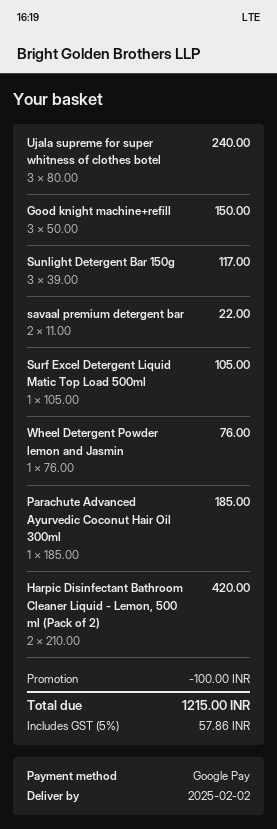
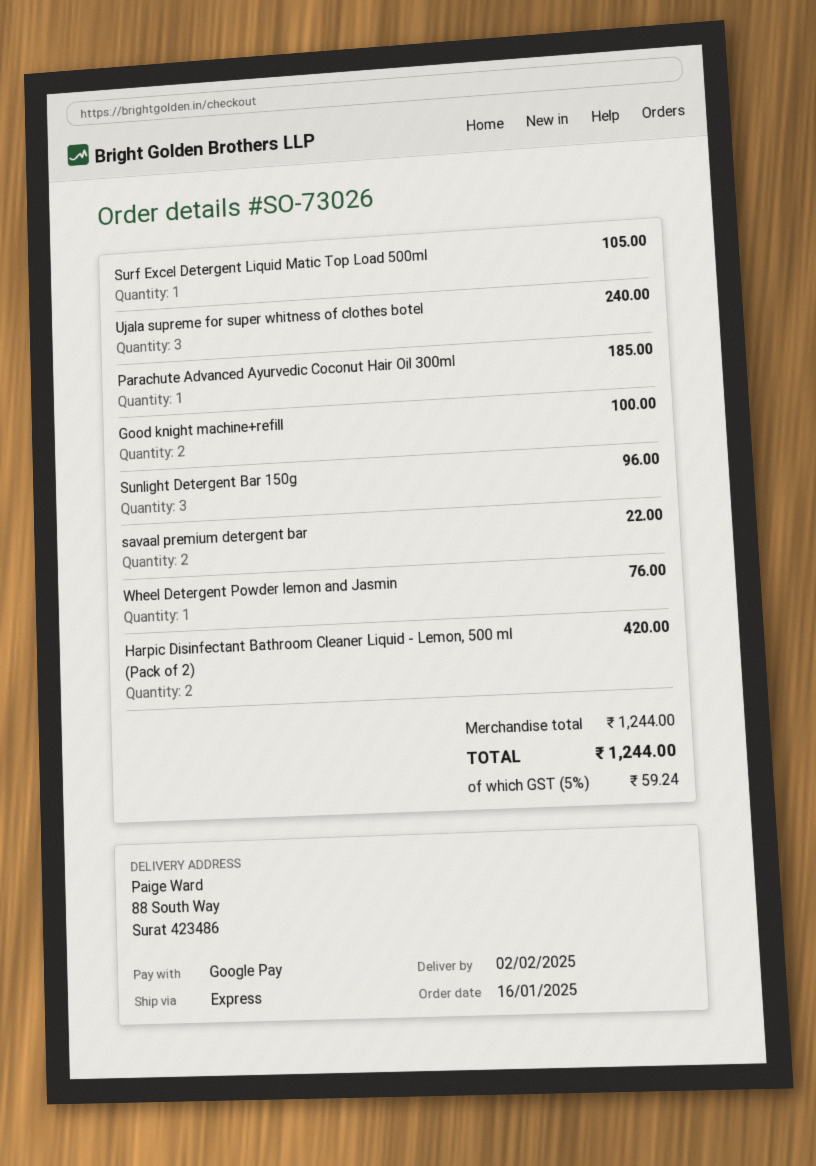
Good knight machine+refill: 3 for 150.00 -> 2 for 100.00
Sunlight Detergent Bar 150g: 3 for 117.00 -> 3 for 96.00
discount: 100.00 -> none
tax: 5% = 57.86 -> 5% = 59.24
total: 1215.00 -> 1244.00

